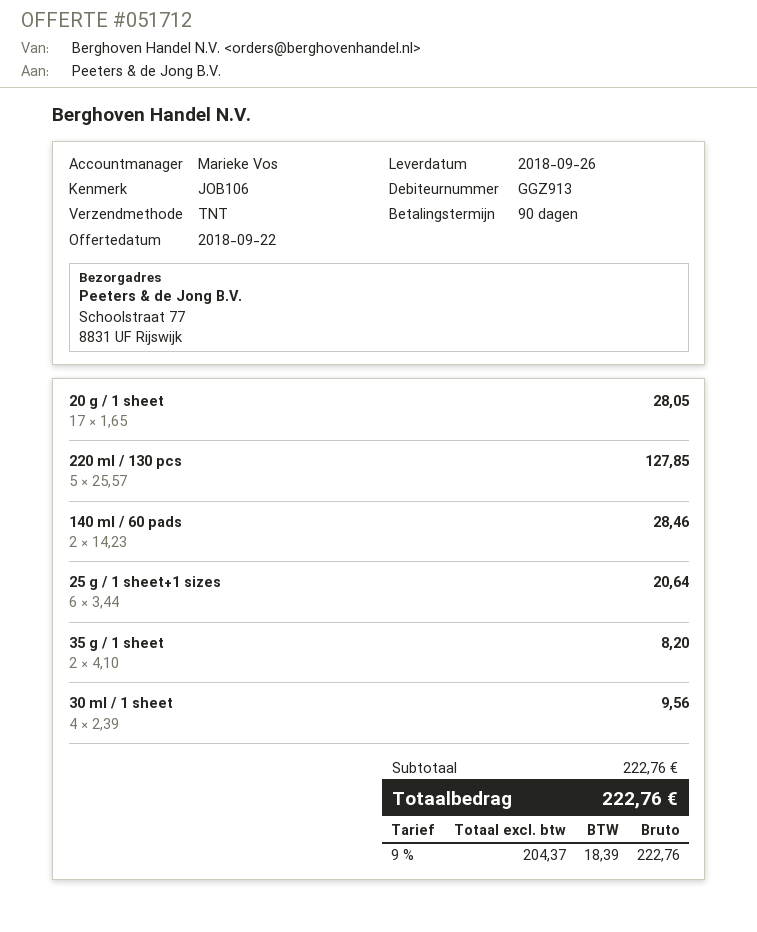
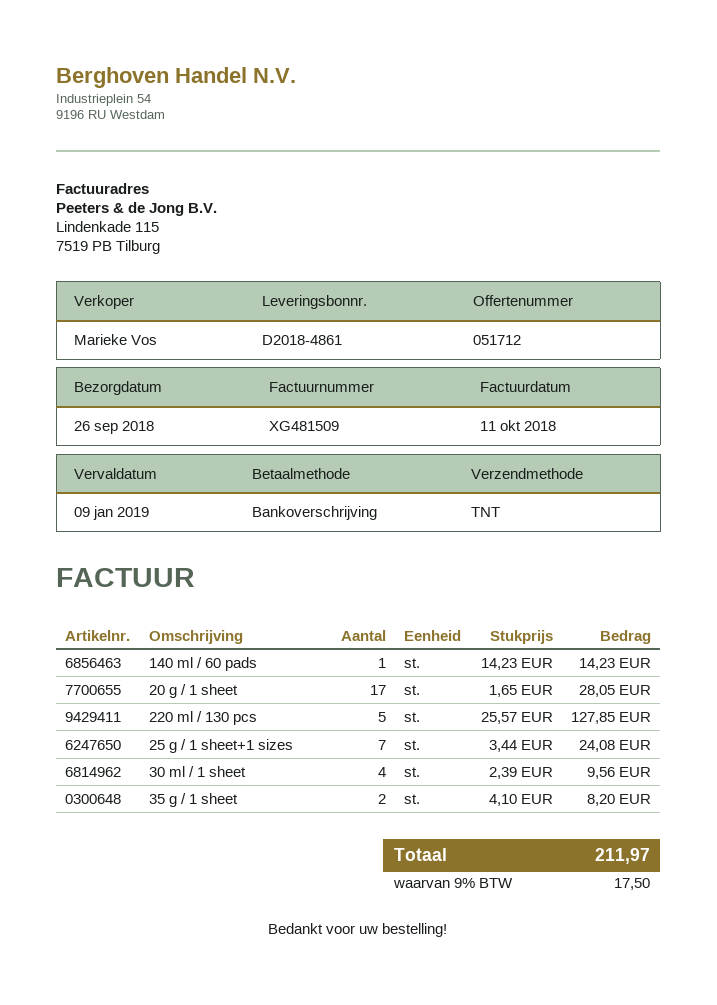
140 ml / 60 pads: 2 x 14.23 = 28.46 -> 1 x 14.23 = 14.23
25 g / 1 sheet+1 sizes: 6 x 3.44 = 20.64 -> 7 x 3.44 = 24.08
tax: 9% = 18.39 -> 9% = 17.50
total: 222.76 -> 211.97

